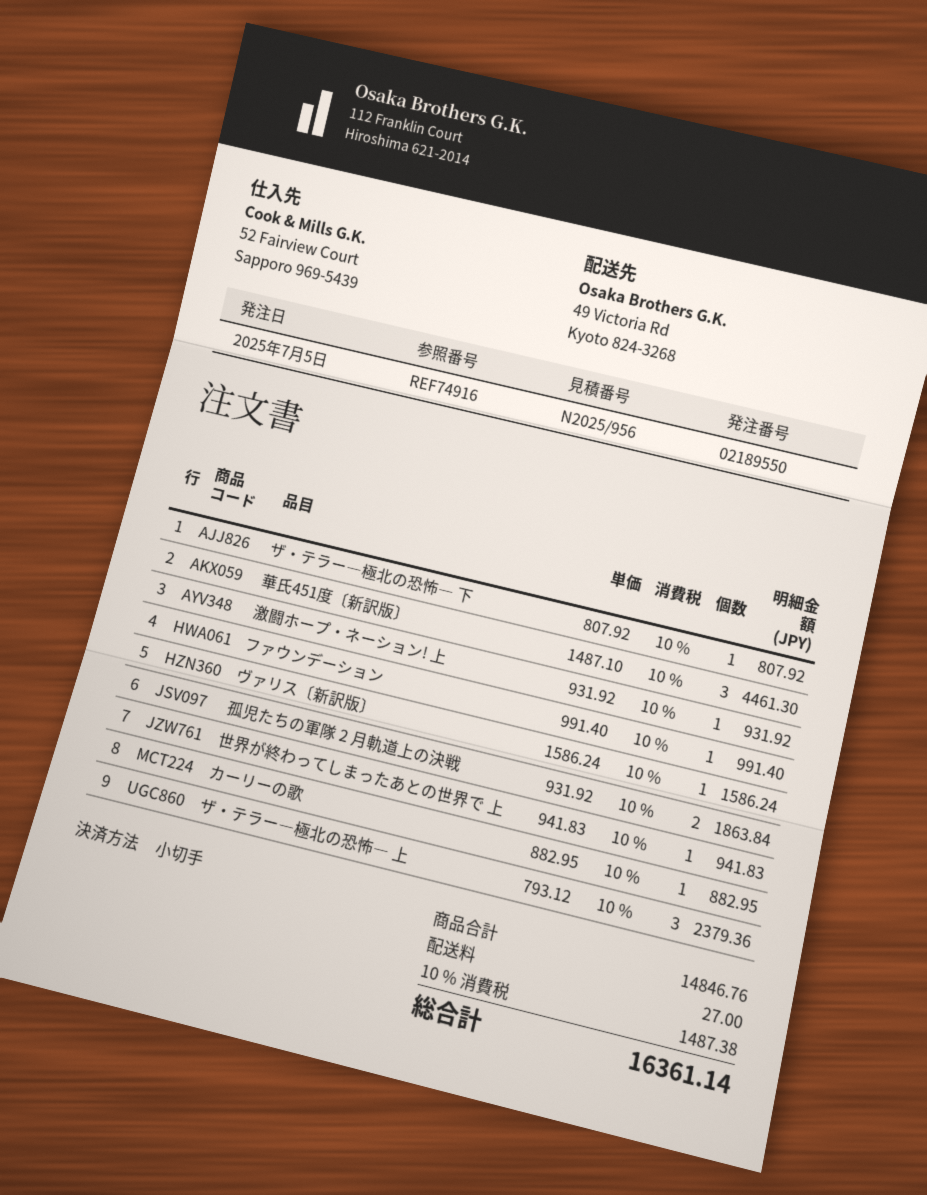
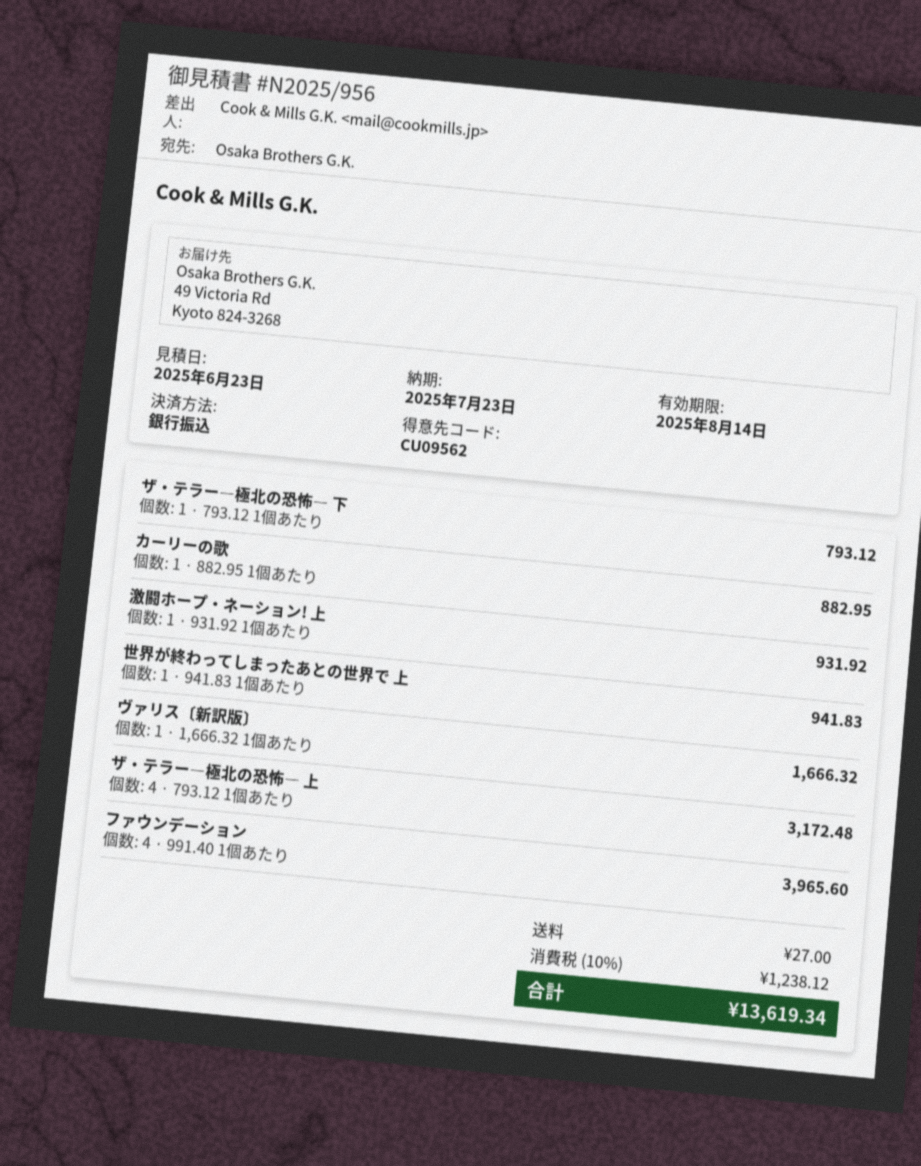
payment method: cheque -> bank transfer
ザ・テラー―極北の恐怖― 下: 1 x 807.92 = 807.92 -> 1 x 793.12 = 793.12
華氏451度〔新訳版〕: 3 x 1487.10 = 4461.30 -> none
ファウンデーション: 1 x 991.40 = 991.40 -> 4 x 991.40 = 3965.60
ヴァリス〔新訳版〕: 1 x 1586.24 = 1586.24 -> 1 x 1666.32 = 1666.32
孤児たちの軍隊 2 月軌道上の決戦: 2 x 931.92 = 1863.84 -> none
ザ・テラー―極北の恐怖― 上: 3 x 793.12 = 2379.36 -> 4 x 793.12 = 3172.48
tax: 10% = 1487.38 -> 10% = 1238.12
total: 16361.14 -> 13619.34

